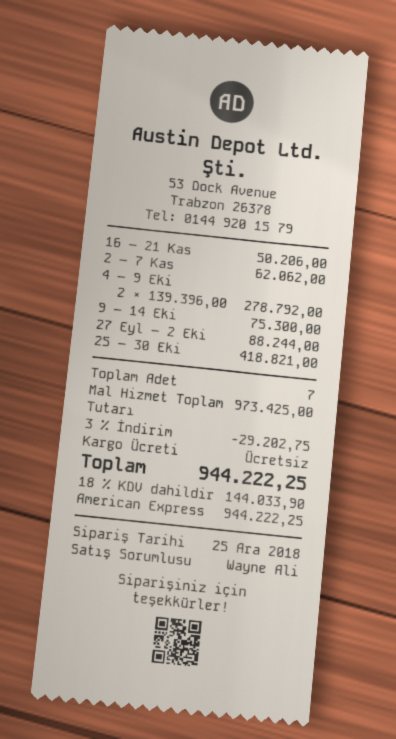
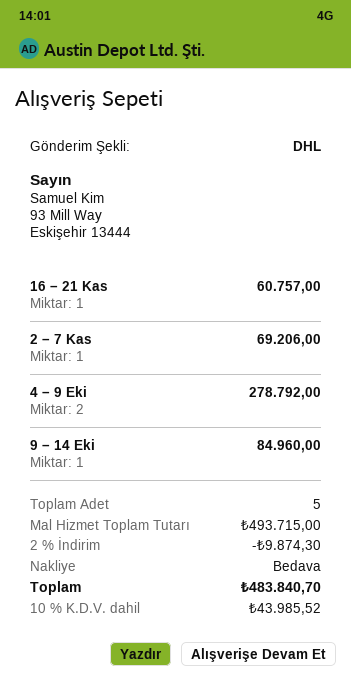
16 – 21 Kas: 1 for 50206.00 -> 1 for 60757.00
2 – 7 Kas: 1 for 62062.00 -> 1 for 69206.00
9 – 14 Eki: 1 for 75300.00 -> 1 for 84960.00
27 Eyl – 2 Eki: 1 for 88244.00 -> none
25 – 30 Eki: 1 for 418821.00 -> none
total quantity: 7 -> 5
subtotal: 973425.00 -> 493715.00
discount: 3% = 29202.75 -> 2% = 9874.30
tax: 18% = 144033.90 -> 10% = 43985.52
total: 944222.25 -> 483840.70

